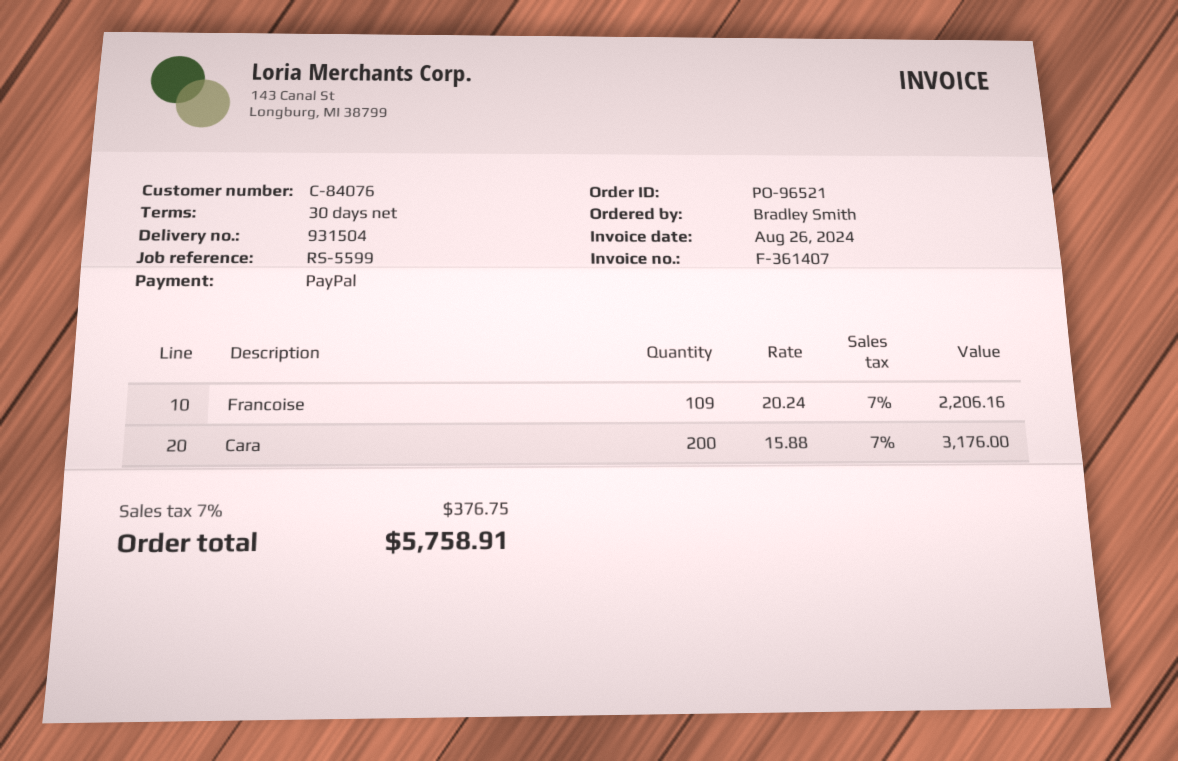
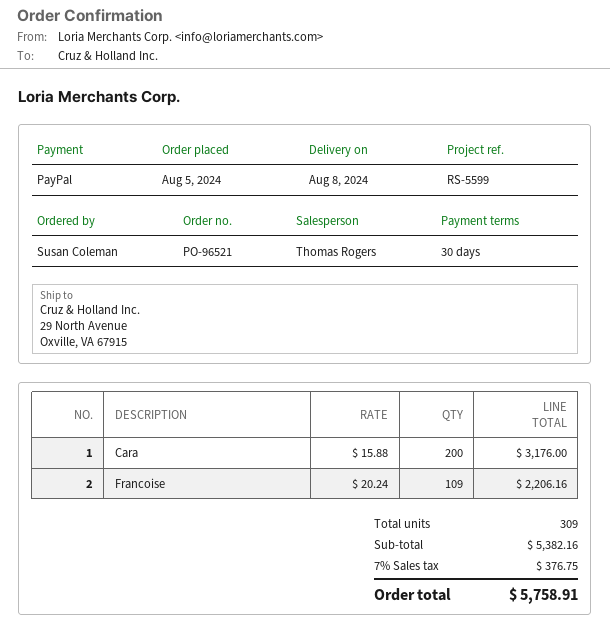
ordered by: Bradley Smith -> Susan Coleman

